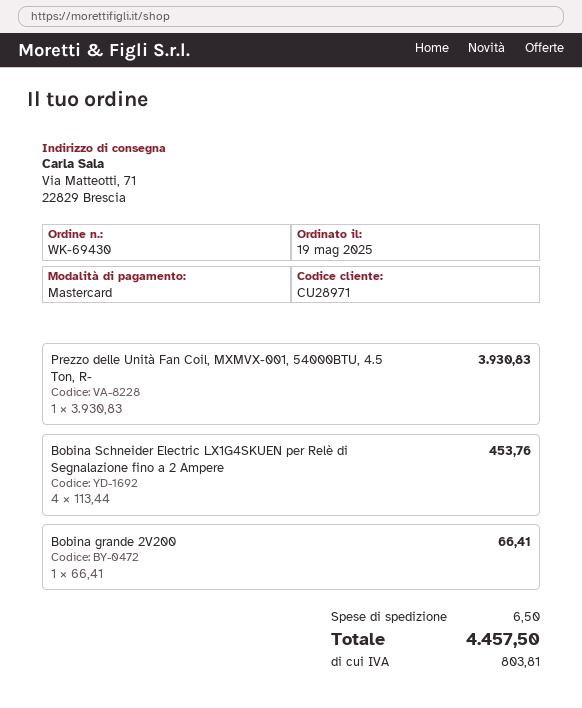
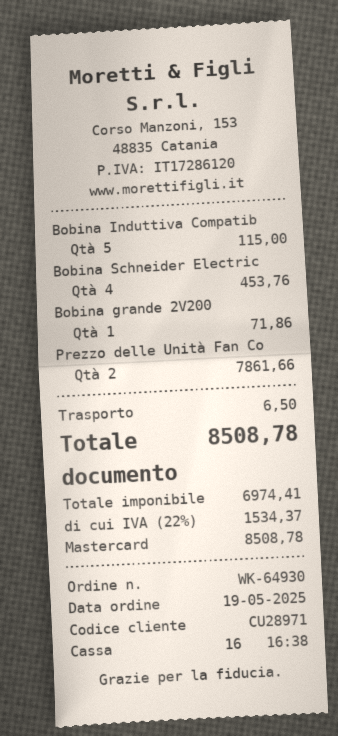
order number: WK-69430 -> WK-64930
Prezzo delle Unità Fan Coil, MXMVX-001, 54000BTU, 4.5 Ton, R-: 1 for 3930.83 -> 2 for 7861.66
Bobina grande 2V200: 1 for 66.41 -> 1 for 71.86
Bobina Induttiva Compatib: none -> 5 for 115.00
tax: 803.81 -> 1534.37
total: 4457.50 -> 8508.78

